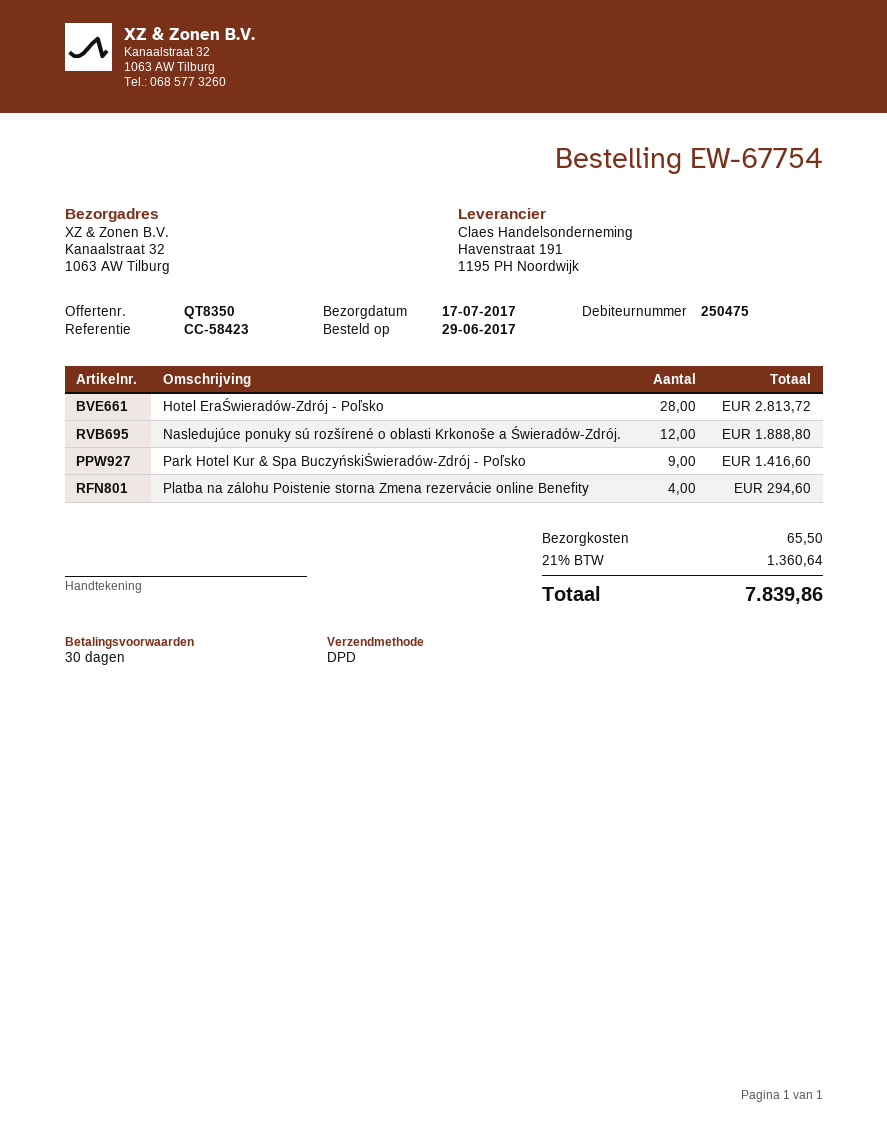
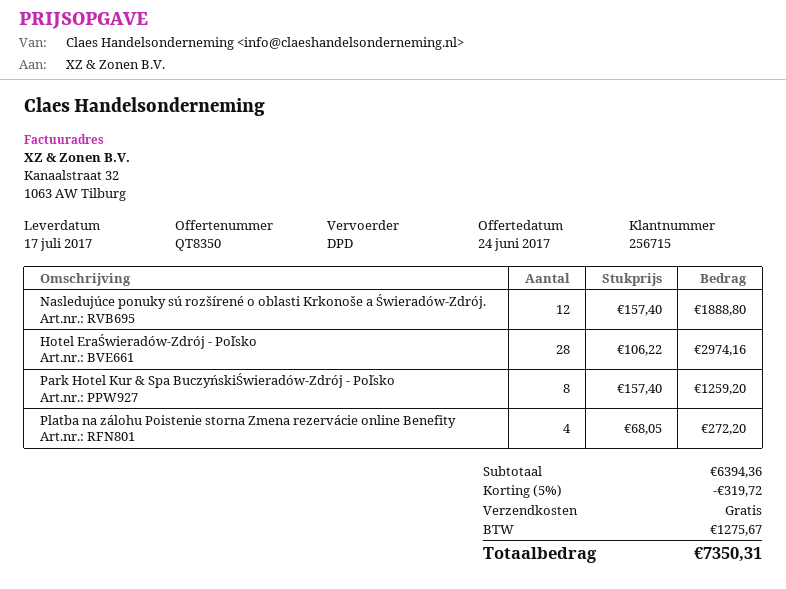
customer number: 250475 -> 256715
Hotel EraŚwieradów-Zdrój - Poľsko: 28 for 2813.72 -> 28 for 2974.16
Park Hotel Kur & Spa BuczyńskiŚwieradów-Zdrój - Poľsko: 9 for 1416.60 -> 8 for 1259.20
Platba na zálohu Poistenie storna Zmena rezervácie online Benefity: 4 for 294.60 -> 4 for 272.20
discount: none -> 5% = 319.72
shipping: 65.50 -> 0.00
tax: 1360.64 -> 1275.67
total: 7839.86 -> 7350.31

